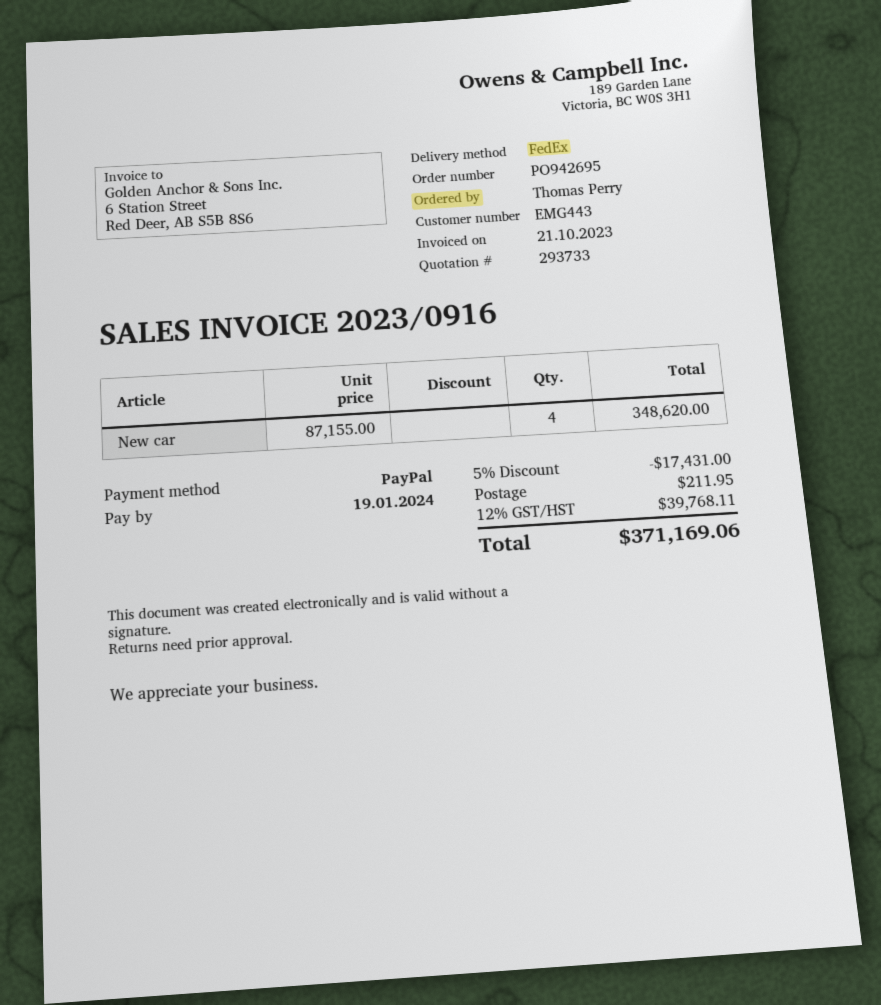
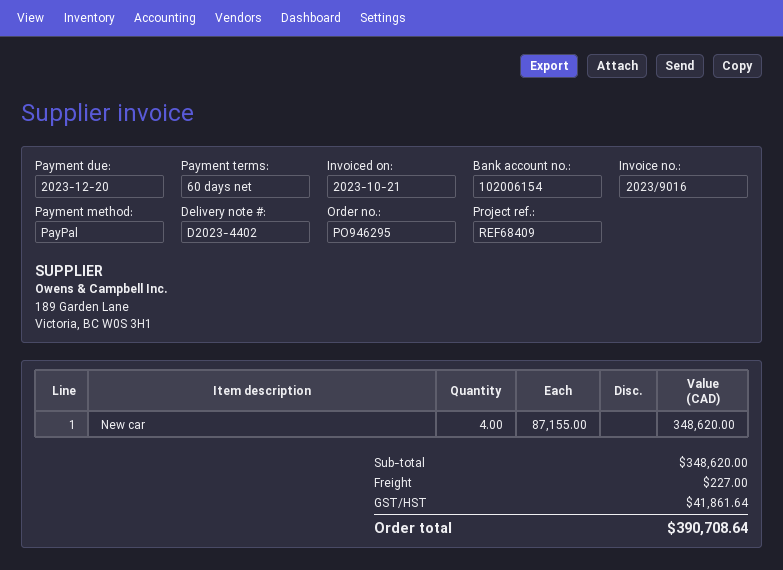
order number: PO942695 -> PO946295
invoice number: 2023/0916 -> 2023/9016
due date: 2024-01-19 -> 2023-12-20
discount: 5% = 17431.00 -> none
shipping: 211.95 -> 227.00
tax: 39768.11 -> 41861.64
total: 371169.06 -> 390708.64

